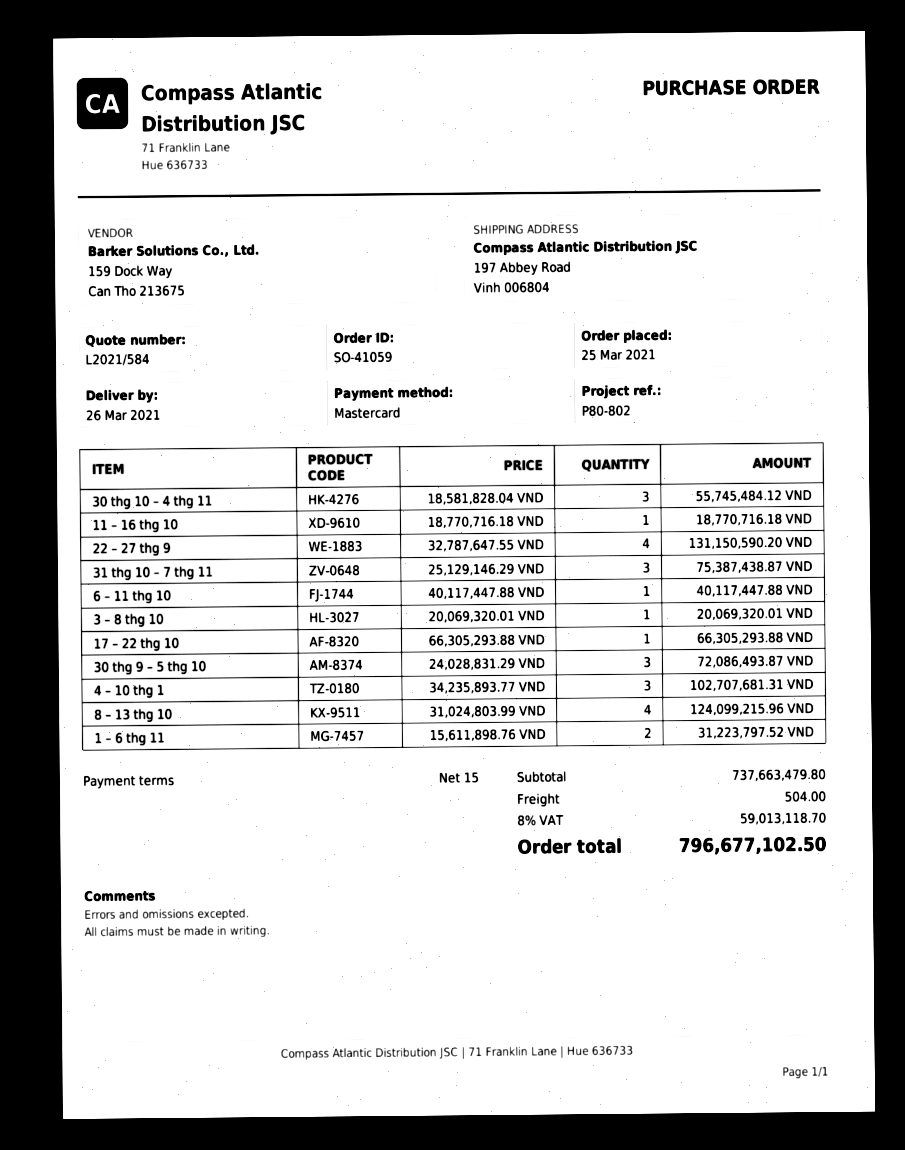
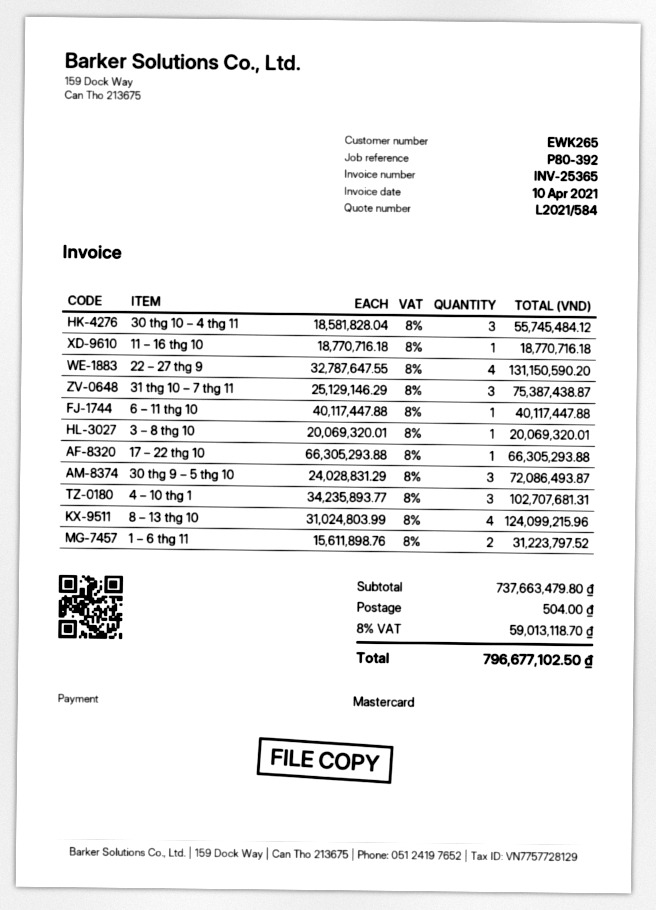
reference: P80-802 -> P80-392

